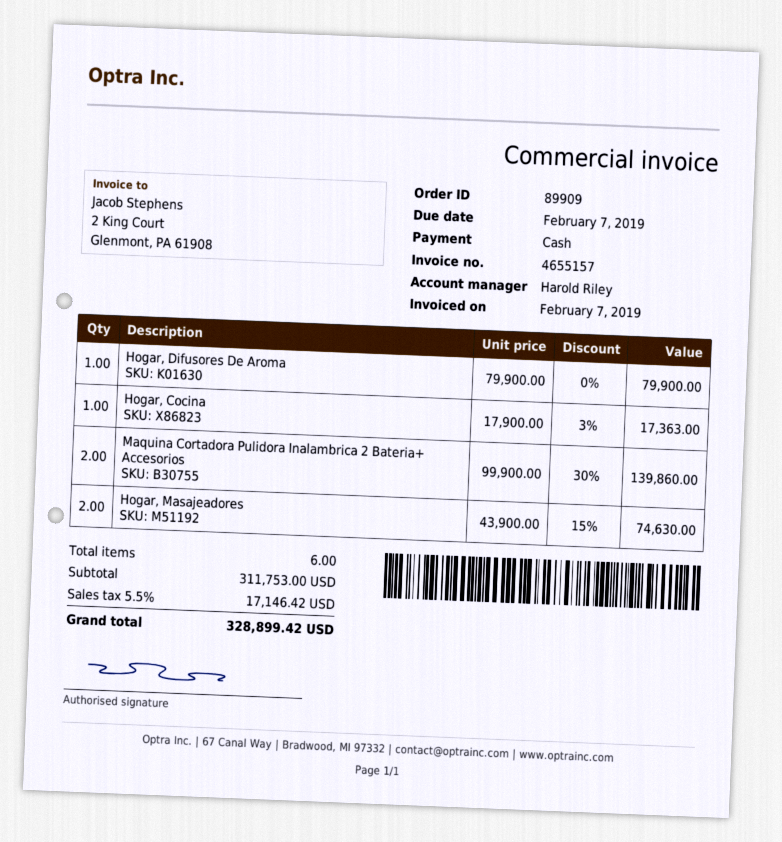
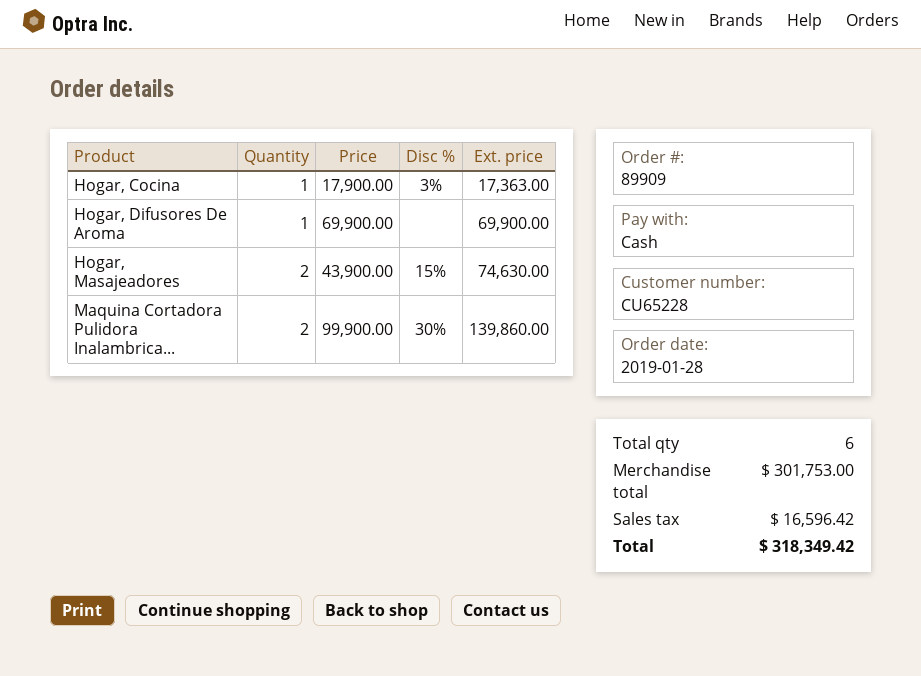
Hogar, Difusores De Aroma: 1 x 79900.00 = 79900.00 -> 1 x 69900.00 = 69900.00
subtotal: 311753.00 -> 301753.00
tax: 17146.42 -> 16596.42
total: 328899.42 -> 318349.42

